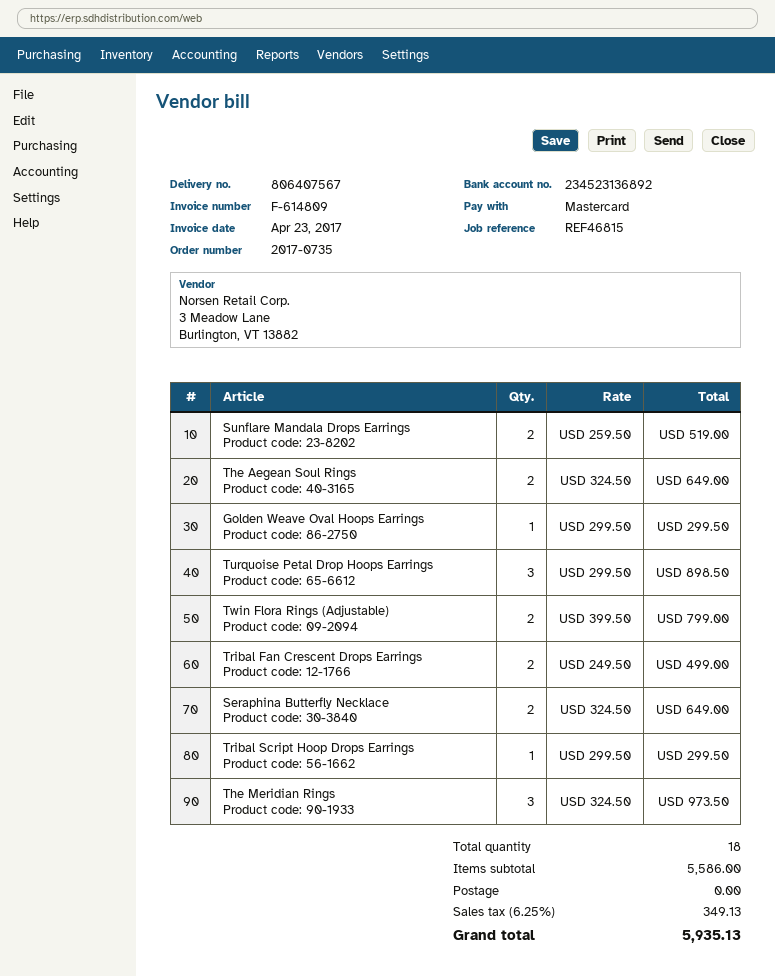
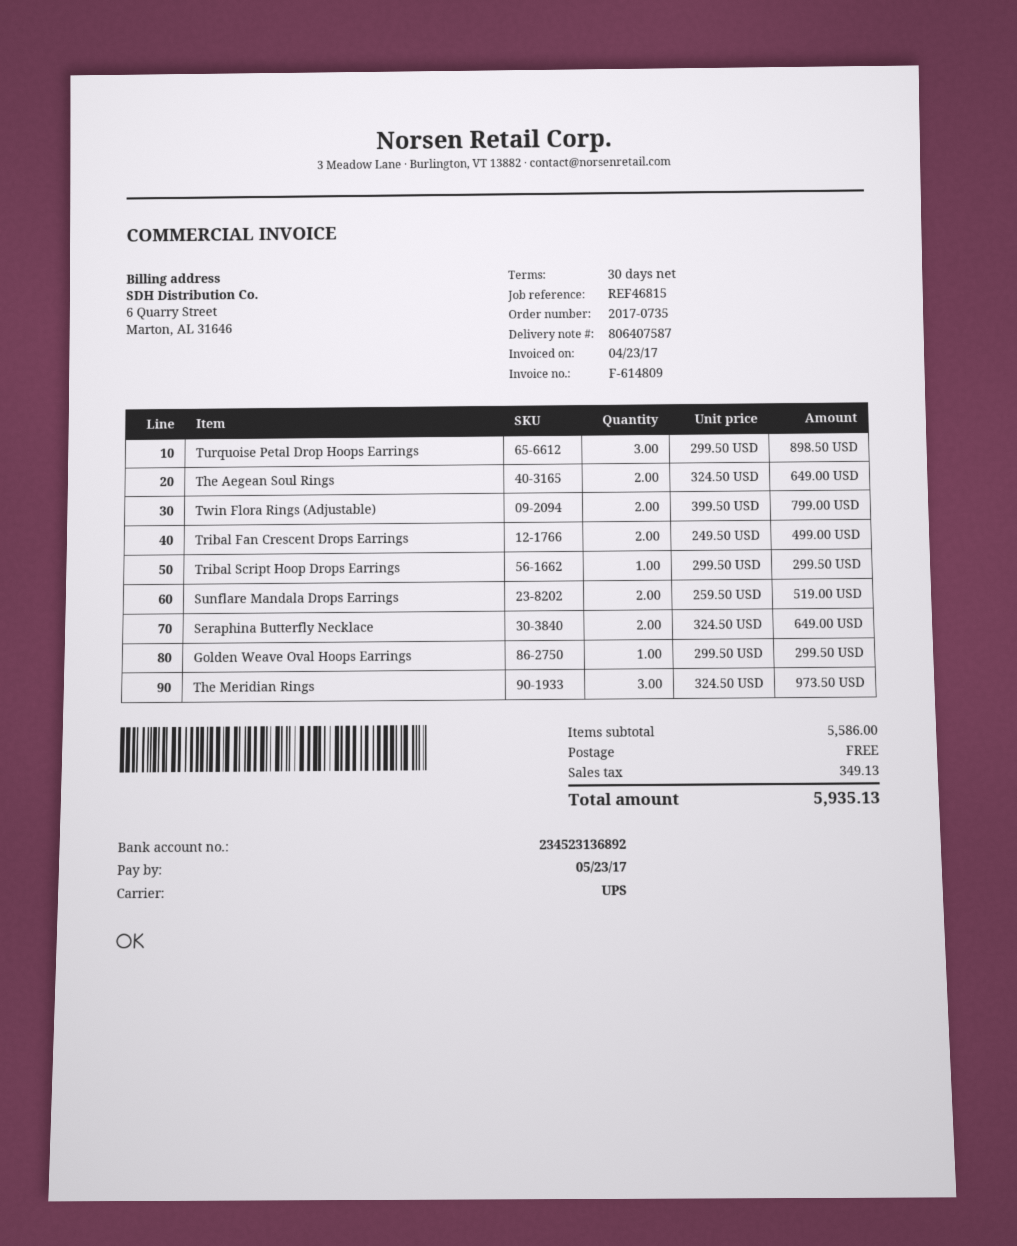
delivery note number: 806407567 -> 806407587

